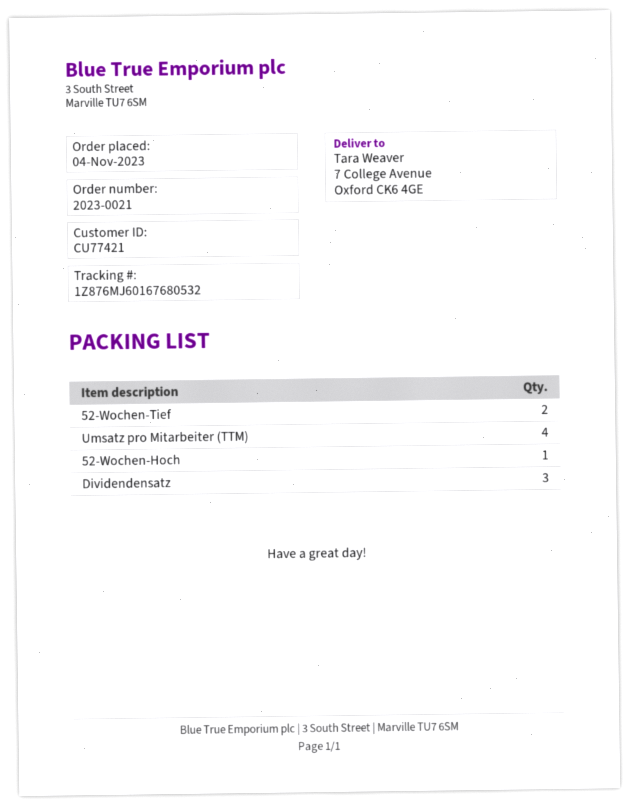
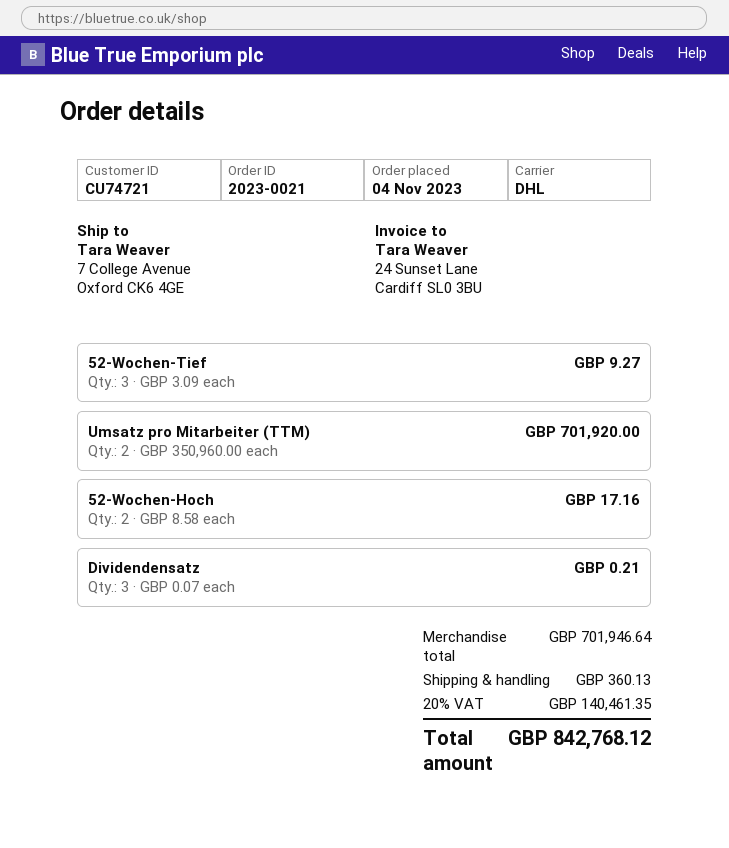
customer number: CU77421 -> CU74721
52-Wochen-Tief: 2 -> 3
Umsatz pro Mitarbeiter (TTM): 4 -> 2
52-Wochen-Hoch: 1 -> 2

